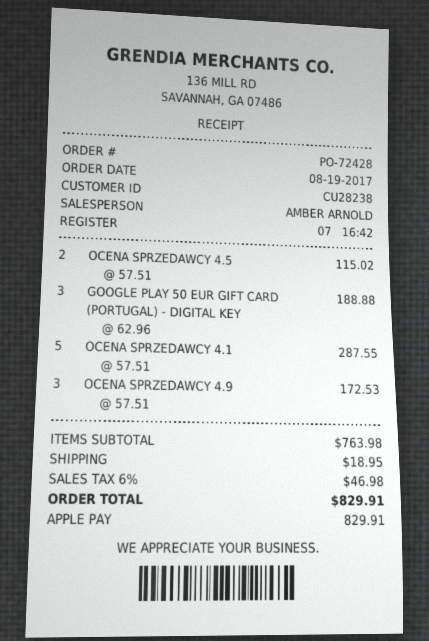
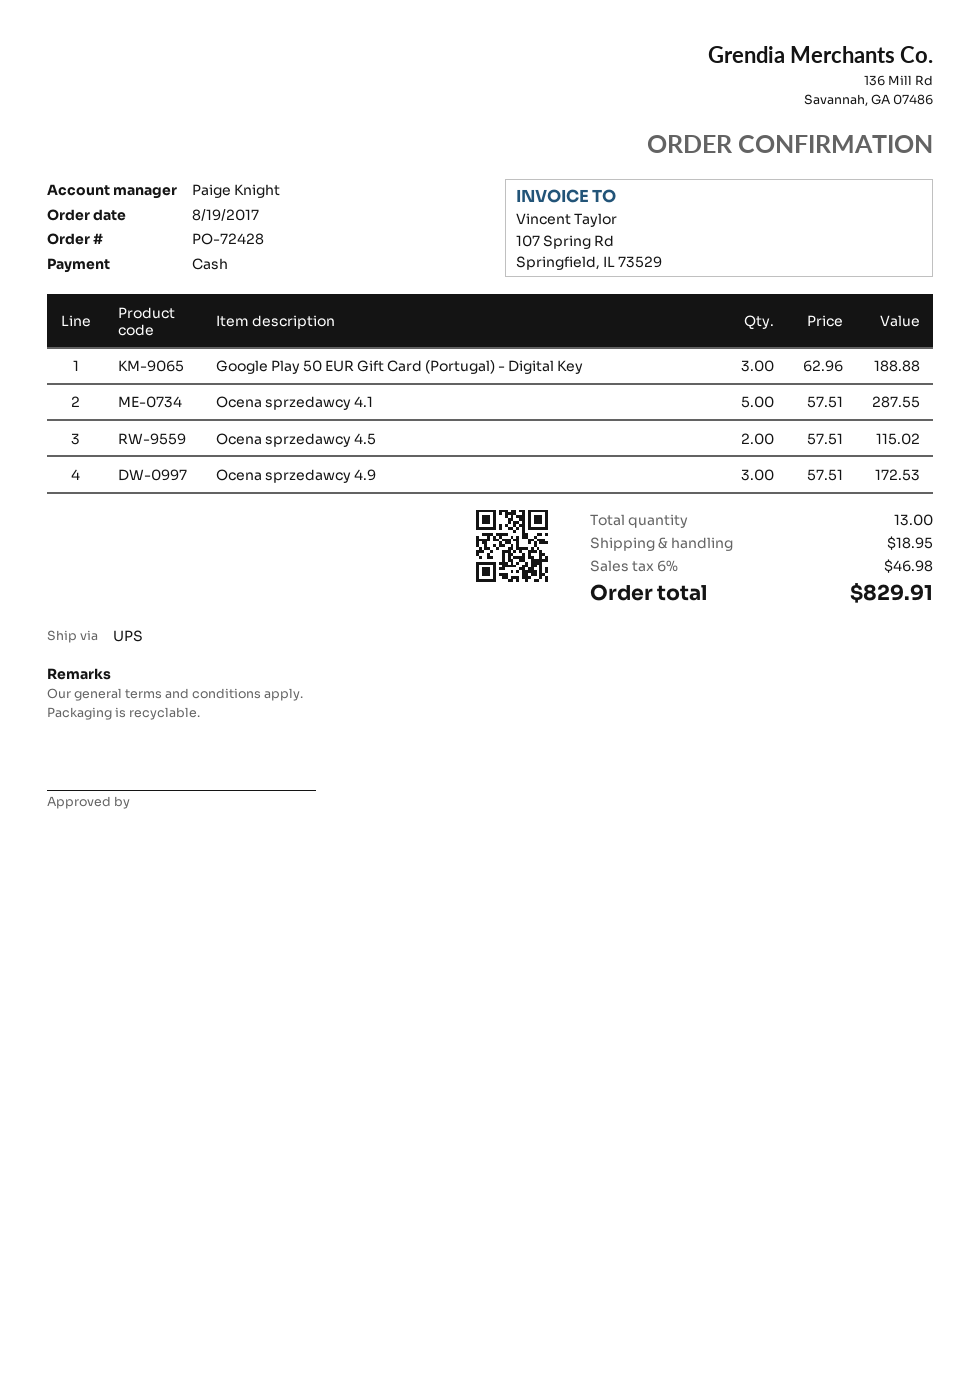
sales rep: AMBER ARNOLD -> Paige Knight
payment method: Apple Pay -> cash

